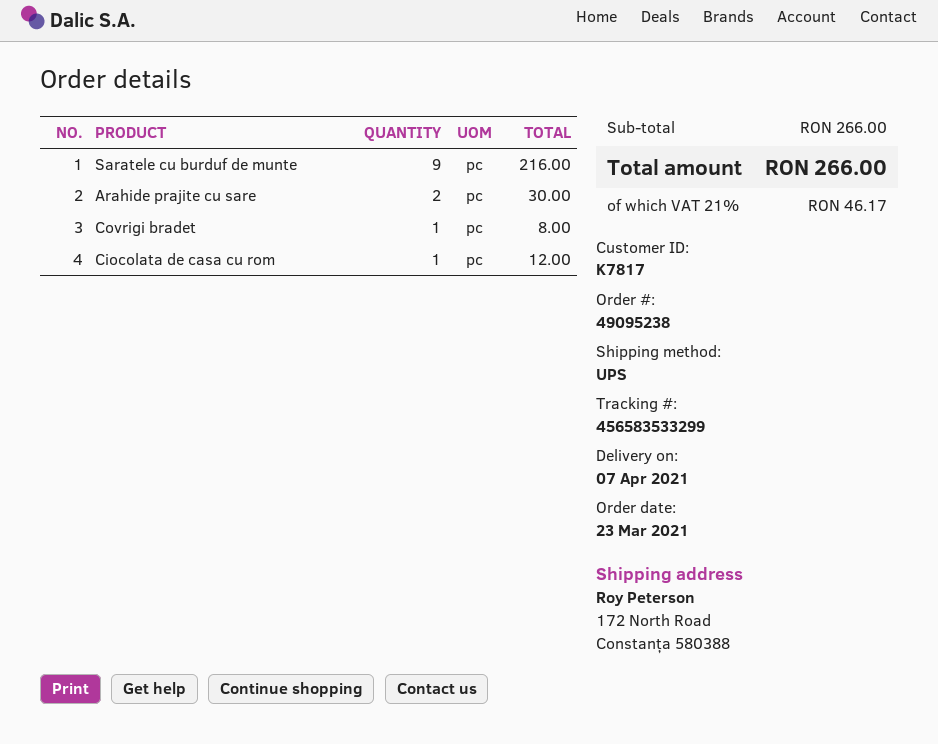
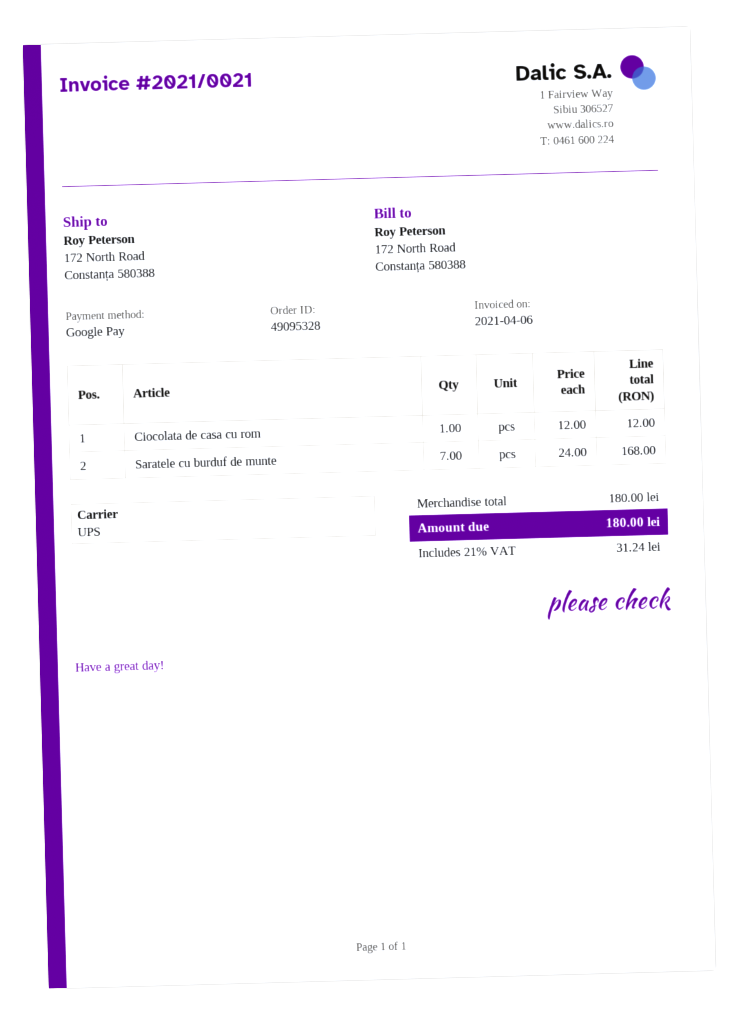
order number: 49095238 -> 49095328
Saratele cu burduf de munte: 9 for 216.00 -> 7 for 168.00
Arahide prajite cu sare: 2 for 30.00 -> none
Covrigi bradet: 1 for 8.00 -> none
subtotal: 266.00 -> 180.00
tax: 21% = 46.17 -> 21% = 31.24
total: 266.00 -> 180.00

